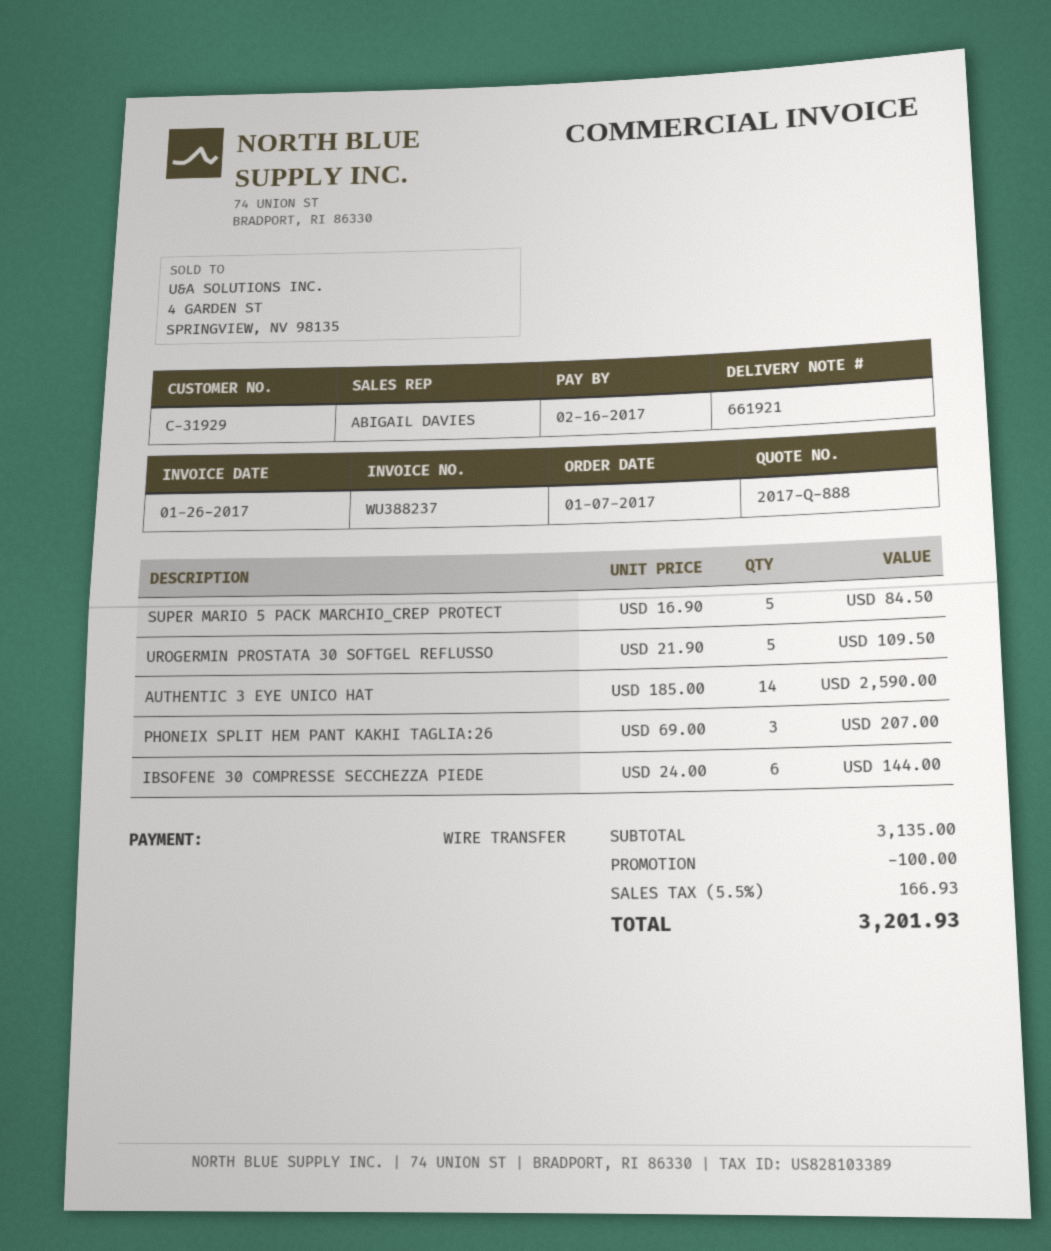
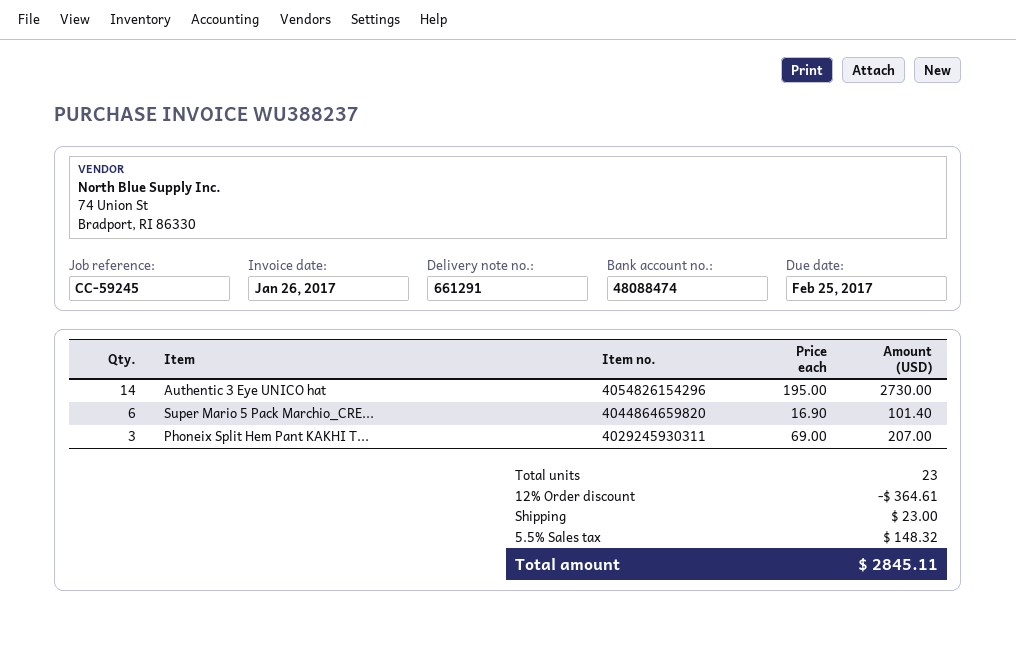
delivery note number: 661921 -> 661291
due date: 2017-02-16 -> 2017-02-25
SUPER MARIO 5 PACK MARCHIO_CREP PROTECT: 5 x 16.90 = 84.50 -> 6 x 16.90 = 101.40
UROGERMIN PROSTATA 30 SOFTGEL REFLUSSO: 5 x 21.90 = 109.50 -> none
AUTHENTIC 3 EYE UNICO HAT: 14 x 185.00 = 2590.00 -> 14 x 195.00 = 2730.00
IBSOFENE 30 COMPRESSE SECCHEZZA PIEDE: 6 x 24.00 = 144.00 -> none
discount: 100.00 -> 364.61
shipping: none -> 23.00
tax: 5.5% = 166.93 -> 5.5% = 148.32
total: 3201.93 -> 2845.11

